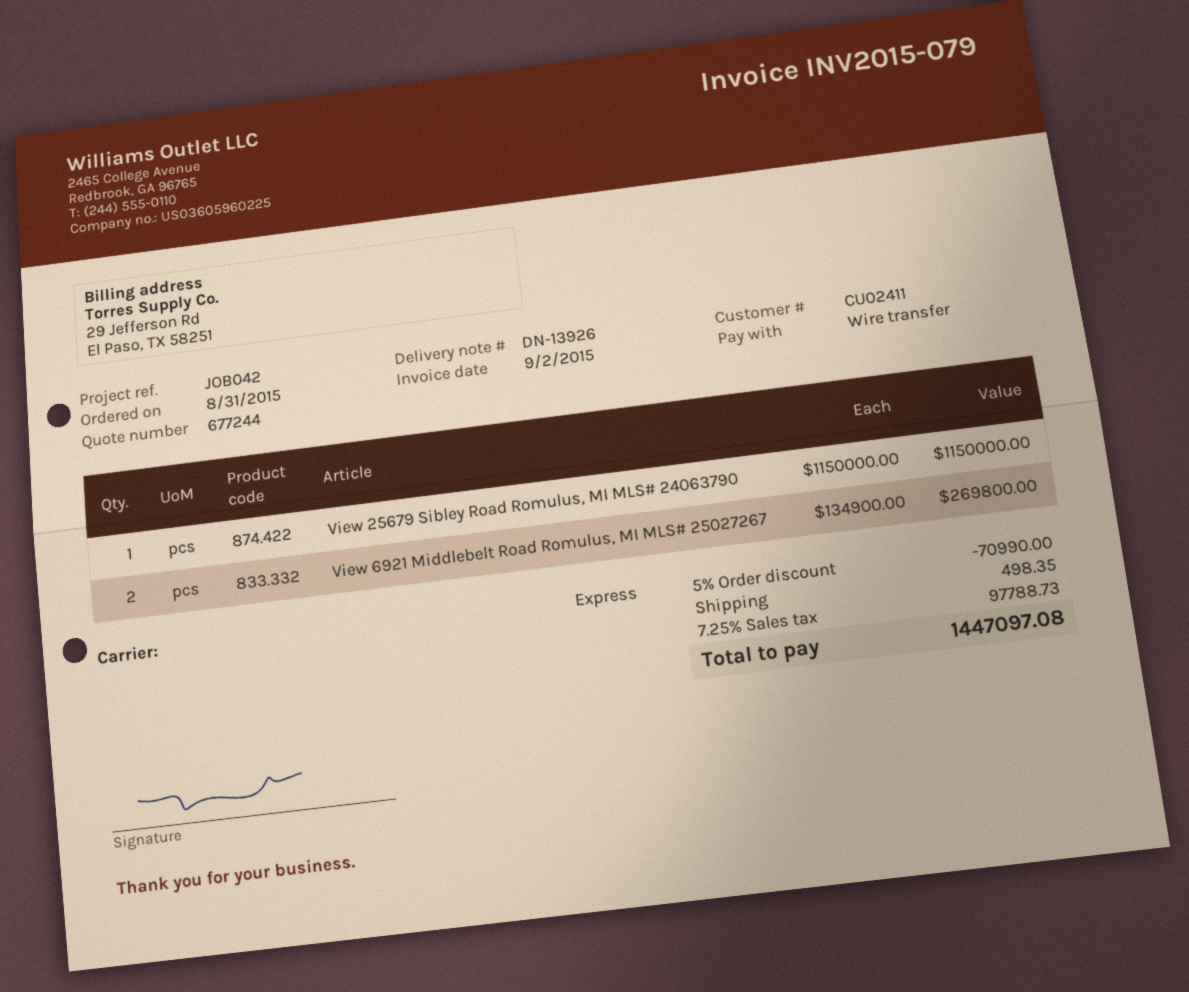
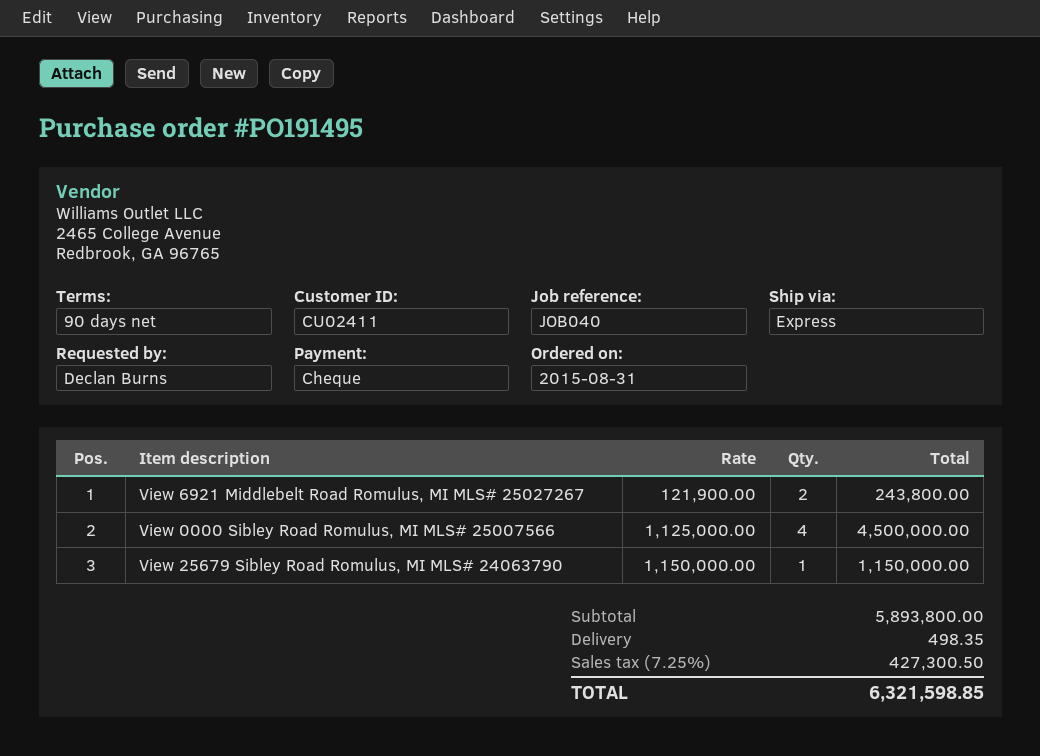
reference: JOB042 -> JOB040
payment method: bank transfer -> cheque
View 6921 Middlebelt Road Romulus, MI MLS# 25027267: 2 x 134900.00 = 269800.00 -> 2 x 121900.00 = 243800.00
View 0000 Sibley Road Romulus, MI MLS# 25007566: none -> 4 x 1125000.00 = 4500000.00
discount: 5% = 70990.00 -> none
tax: 7.25% = 97788.73 -> 7.25% = 427300.50
total: 1447097.08 -> 6321598.85

